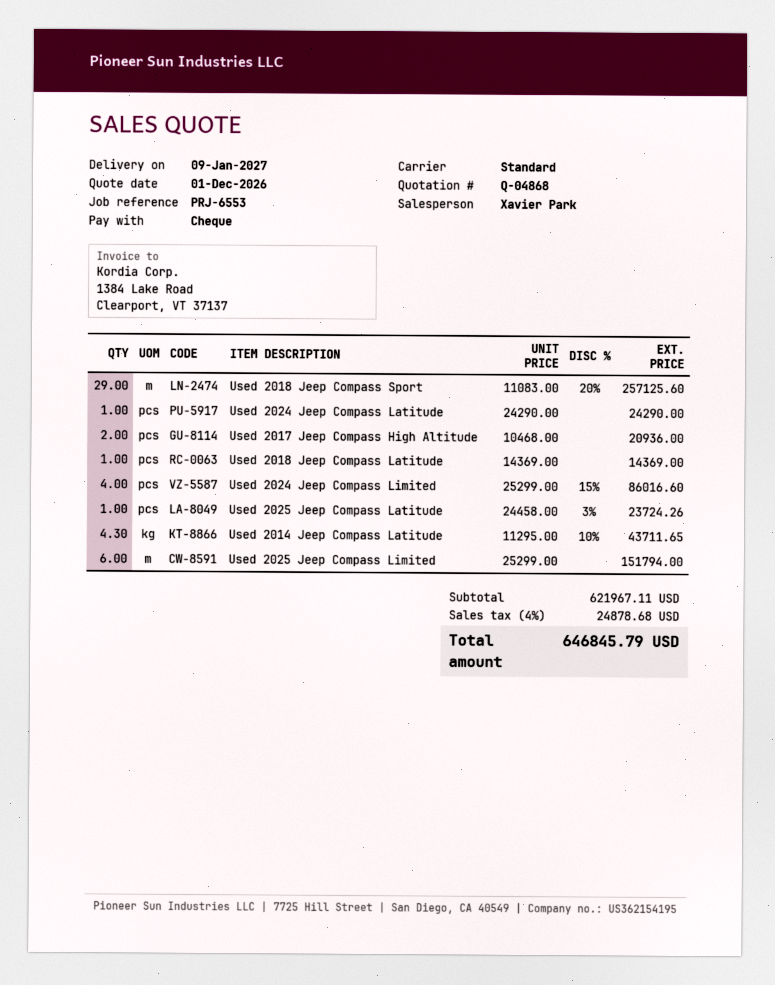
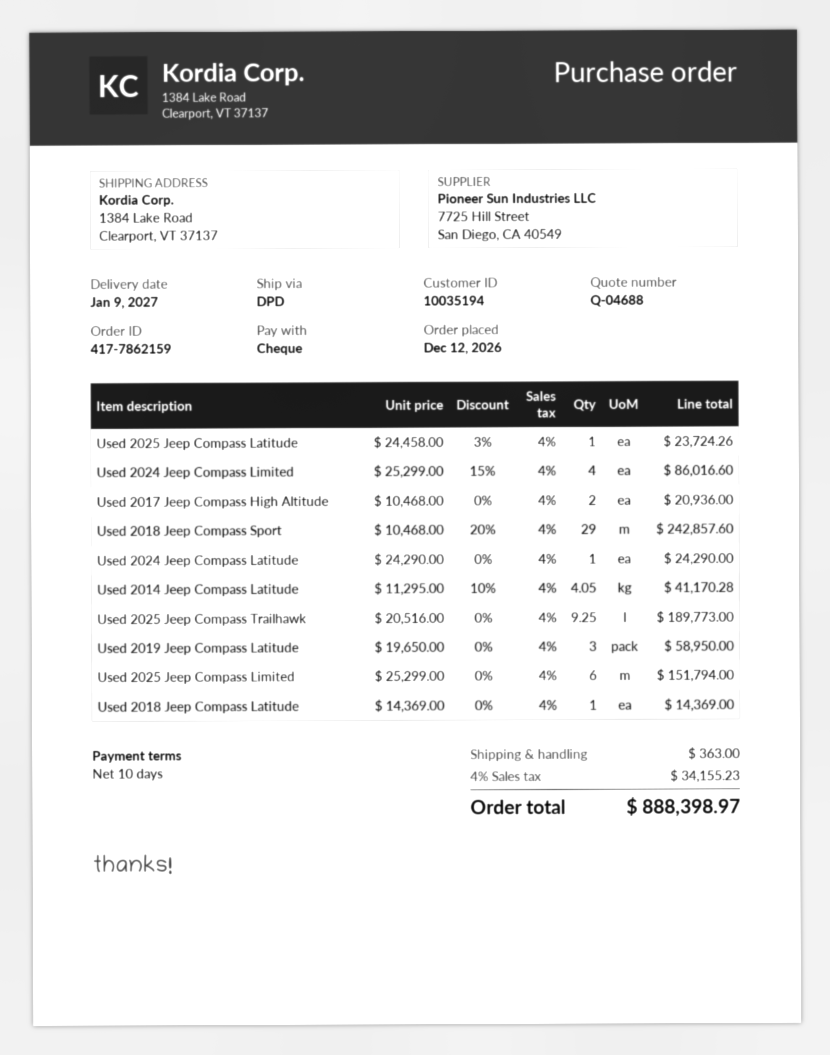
quote number: Q-04868 -> Q-04688
shipping method: standard -> DPD
Used 2018 Jeep Compass Sport: 29 x 11083.00 - 20% = 257125.60 -> 29 x 10468.00 - 20% = 242857.60
Used 2014 Jeep Compass Latitude: 4.3 x 11295.00 - 10% = 43711.65 -> 4.05 x 11295.00 - 10% = 41170.28
Used 2025 Jeep Compass Trailhawk: none -> 9.25 x 20516.00 = 189773.00
Used 2019 Jeep Compass Latitude: none -> 3 x 19650.00 = 58950.00
shipping: none -> 363.00
tax: 4% = 24878.68 -> 4% = 34155.23
total: 646845.79 -> 888398.97

